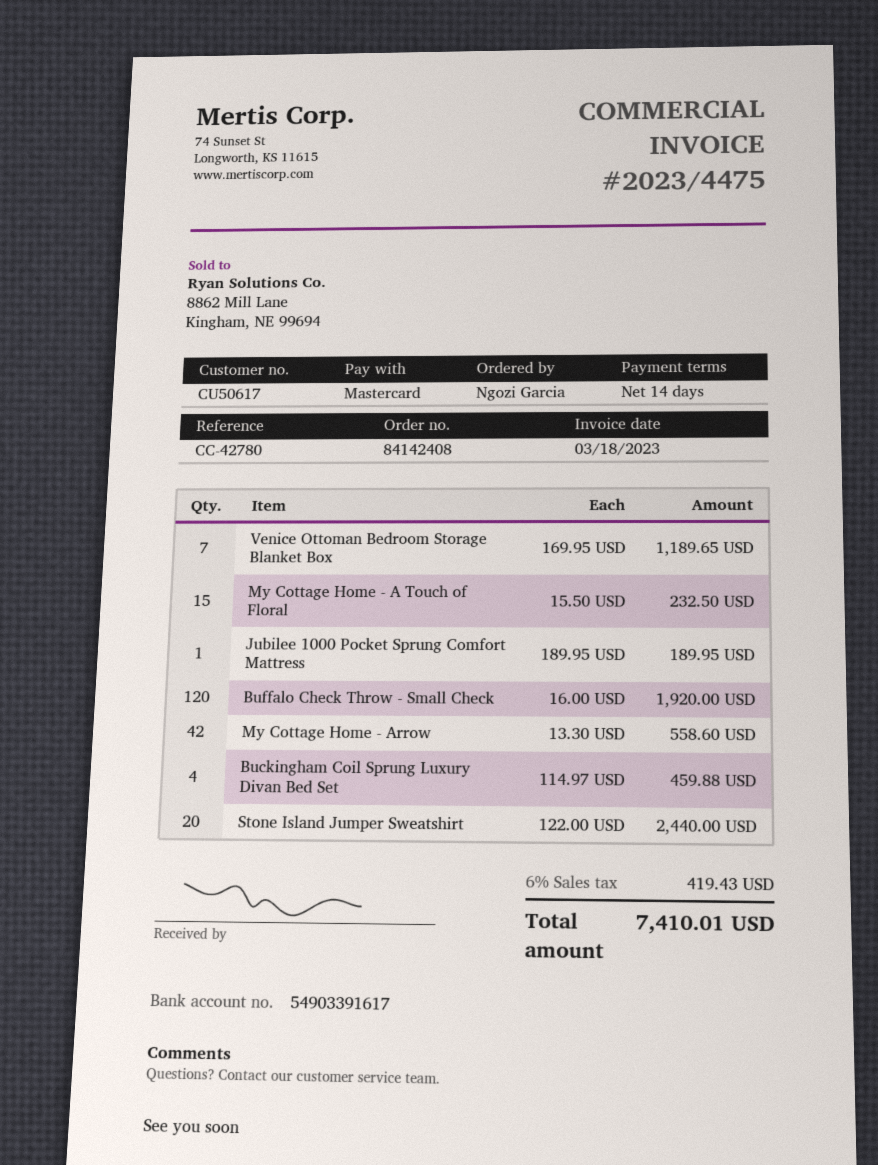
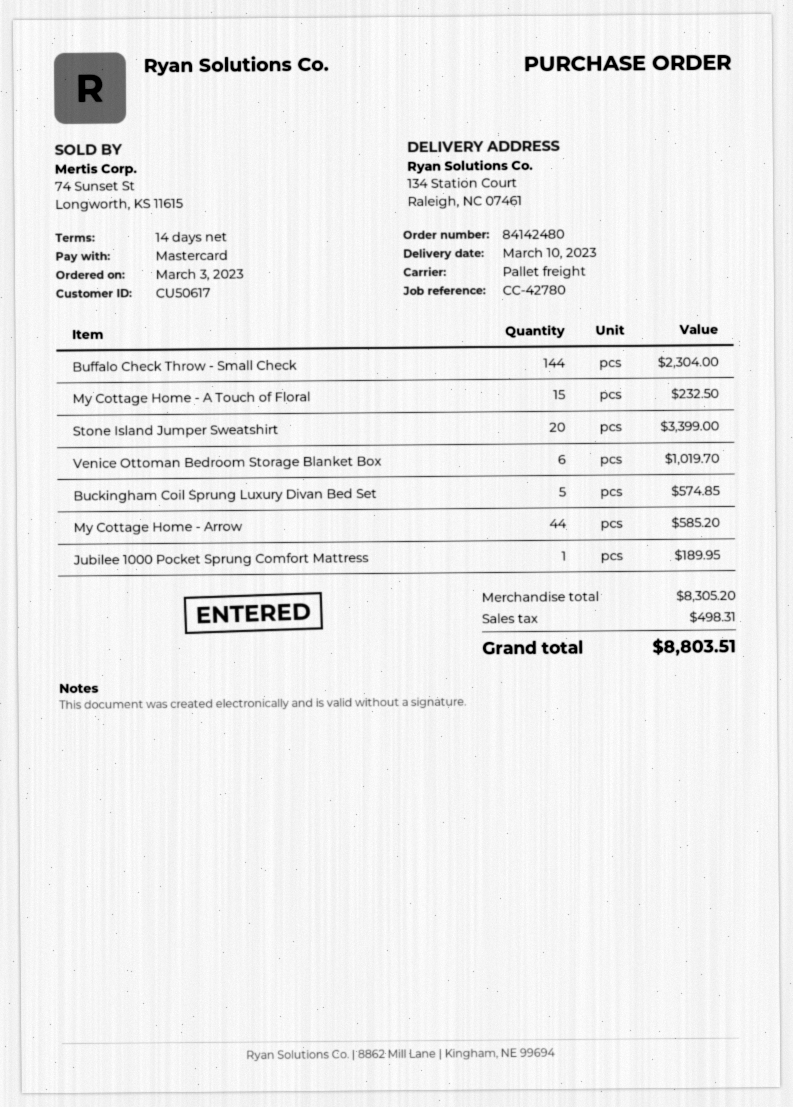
order number: 84142408 -> 84142480
Venice Ottoman Bedroom Storage Blanket Box: 7 for 1189.65 -> 6 for 1019.70
Buffalo Check Throw - Small Check: 120 for 1920.00 -> 144 for 2304.00
My Cottage Home - Arrow: 42 for 558.60 -> 44 for 585.20
Buckingham Coil Sprung Luxury Divan Bed Set: 4 for 459.88 -> 5 for 574.85
Stone Island Jumper Sweatshirt: 20 for 2440.00 -> 20 for 3399.00
tax: 419.43 -> 498.31
total: 7410.01 -> 8803.51

